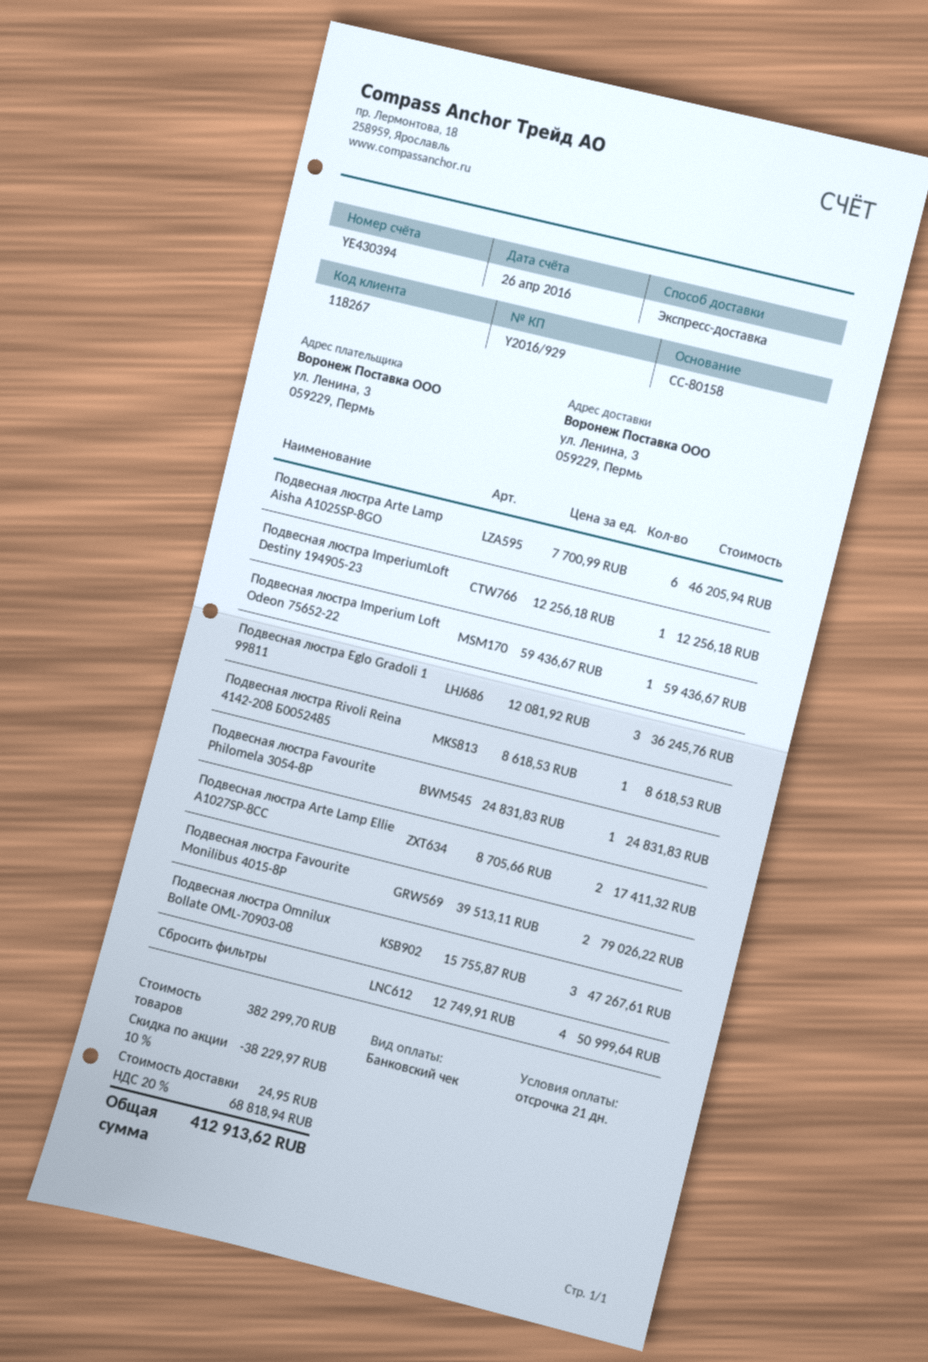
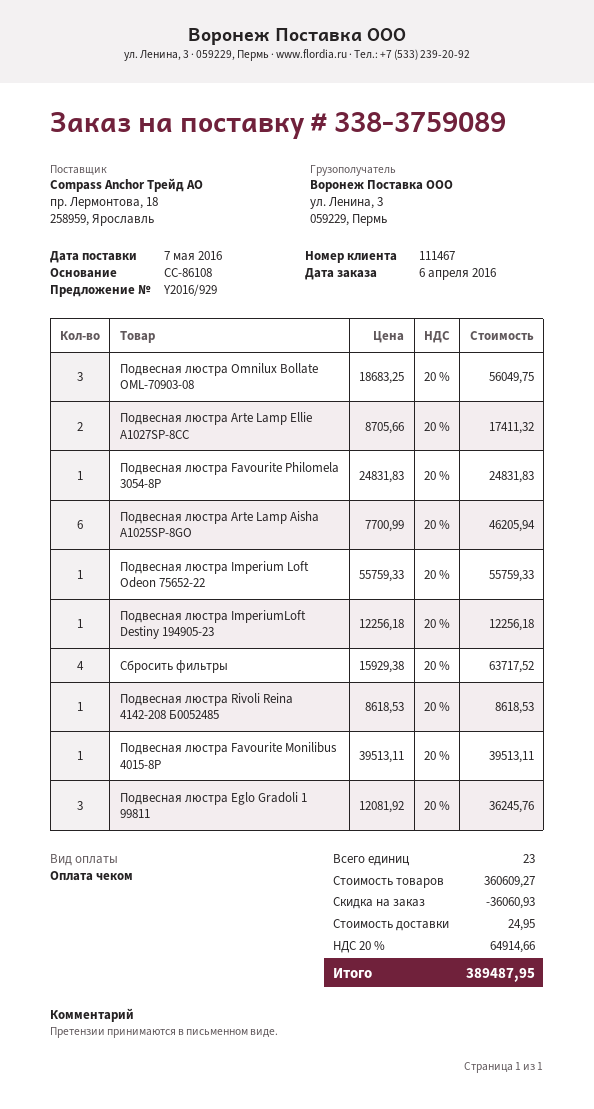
customer number: 118267 -> 111467
reference: CC-80158 -> CC-86108
Подвесная люстра Imperium Loft Odeon 75652-22: 1 x 59436.67 = 59436.67 -> 1 x 55759.33 = 55759.33
Подвесная люстра Favourite Monilibus 4015-8P: 2 x 39513.11 = 79026.22 -> 1 x 39513.11 = 39513.11
Подвесная люстра Omnilux Bollate OML-70903-08: 3 x 15755.87 = 47267.61 -> 3 x 18683.25 = 56049.75
Сбросить фильтры: 4 x 12749.91 = 50999.64 -> 4 x 15929.38 = 63717.52
subtotal: 382299.70 -> 360609.27
discount: 38229.97 -> 36060.93
tax: 20% = 68818.94 -> 20% = 64914.66
total: 412913.62 -> 389487.95

